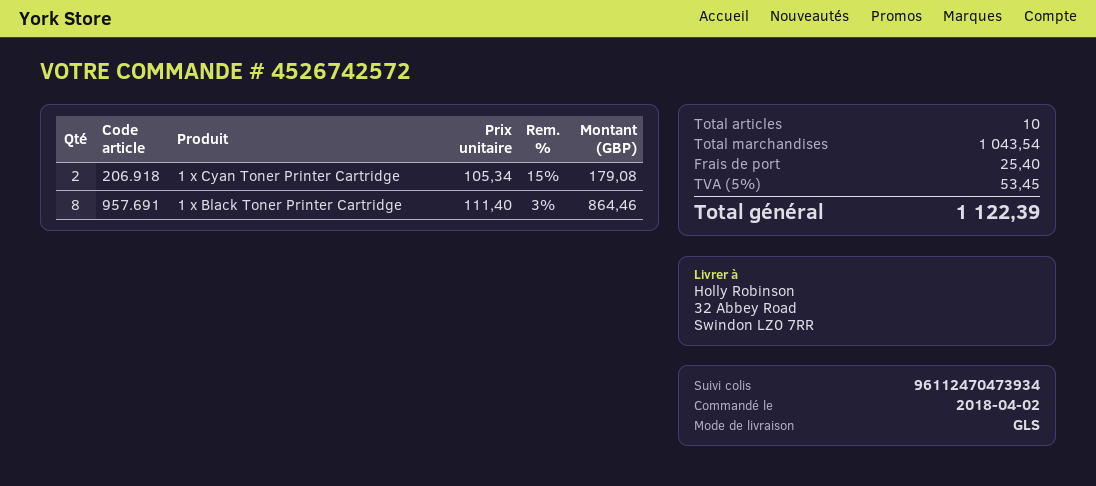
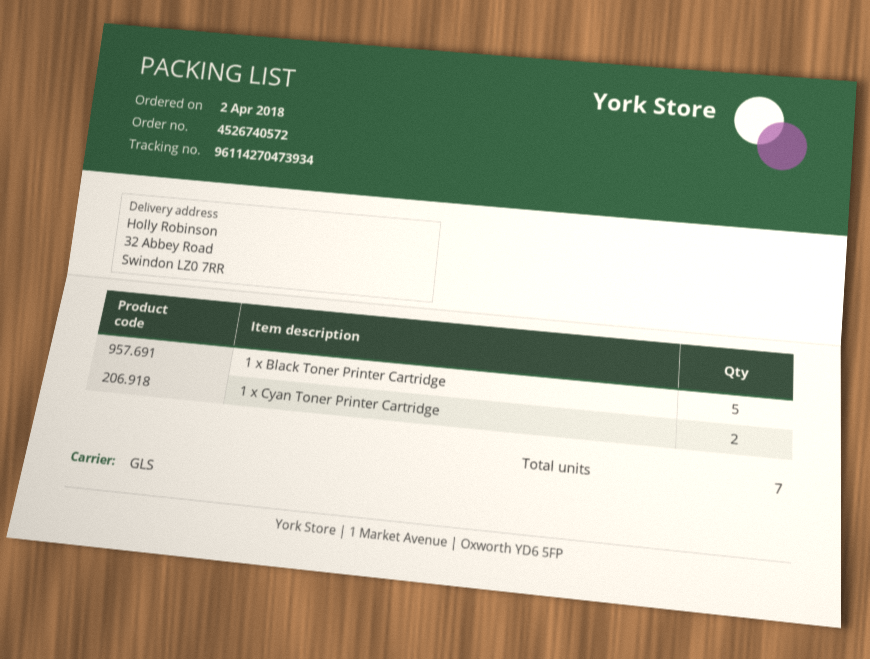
order number: 4526742572 -> 4526740572
tracking number: 96112470473934 -> 96114270473934
1 x Black Toner Printer Cartridge: 8 -> 5
total quantity: 10 -> 7

